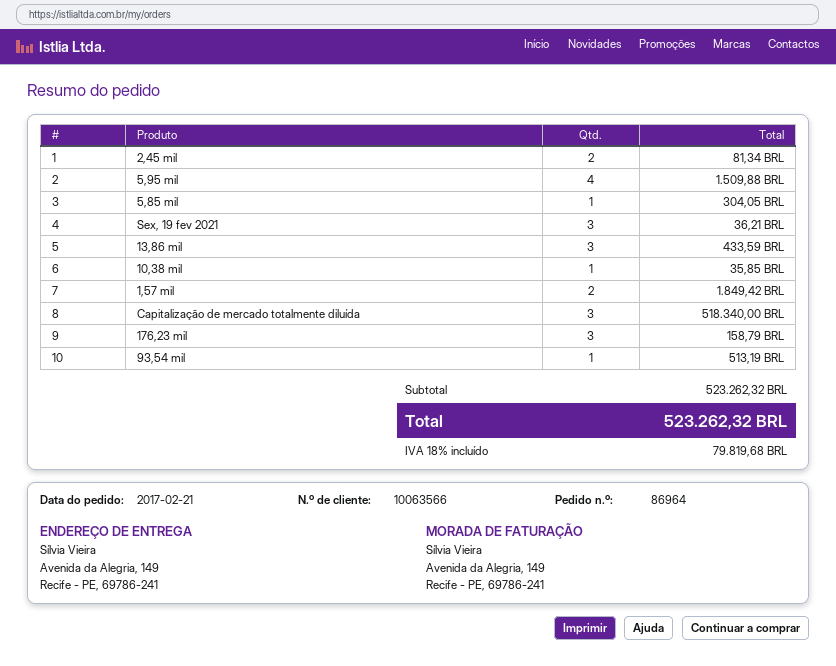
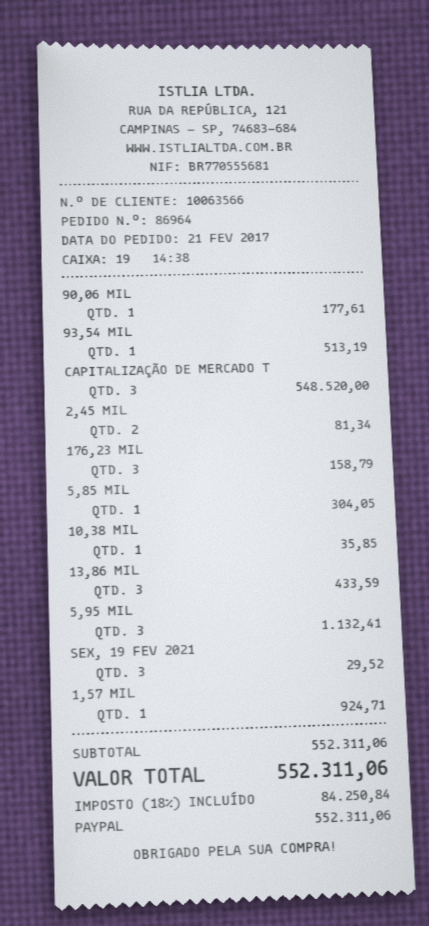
5,95 mil: 4 for 1509.88 -> 3 for 1132.41
Sex, 19 fev 2021: 3 for 36.21 -> 3 for 29.52
1,57 mil: 2 for 1849.42 -> 1 for 924.71
Capitalização de mercado totalmente diluída: 3 for 518340.00 -> 3 for 548520.00
90,06 MIL: none -> 1 for 177.61
subtotal: 523262.32 -> 552311.06
tax: 18% = 79819.68 -> 18% = 84250.84
total: 523262.32 -> 552311.06

